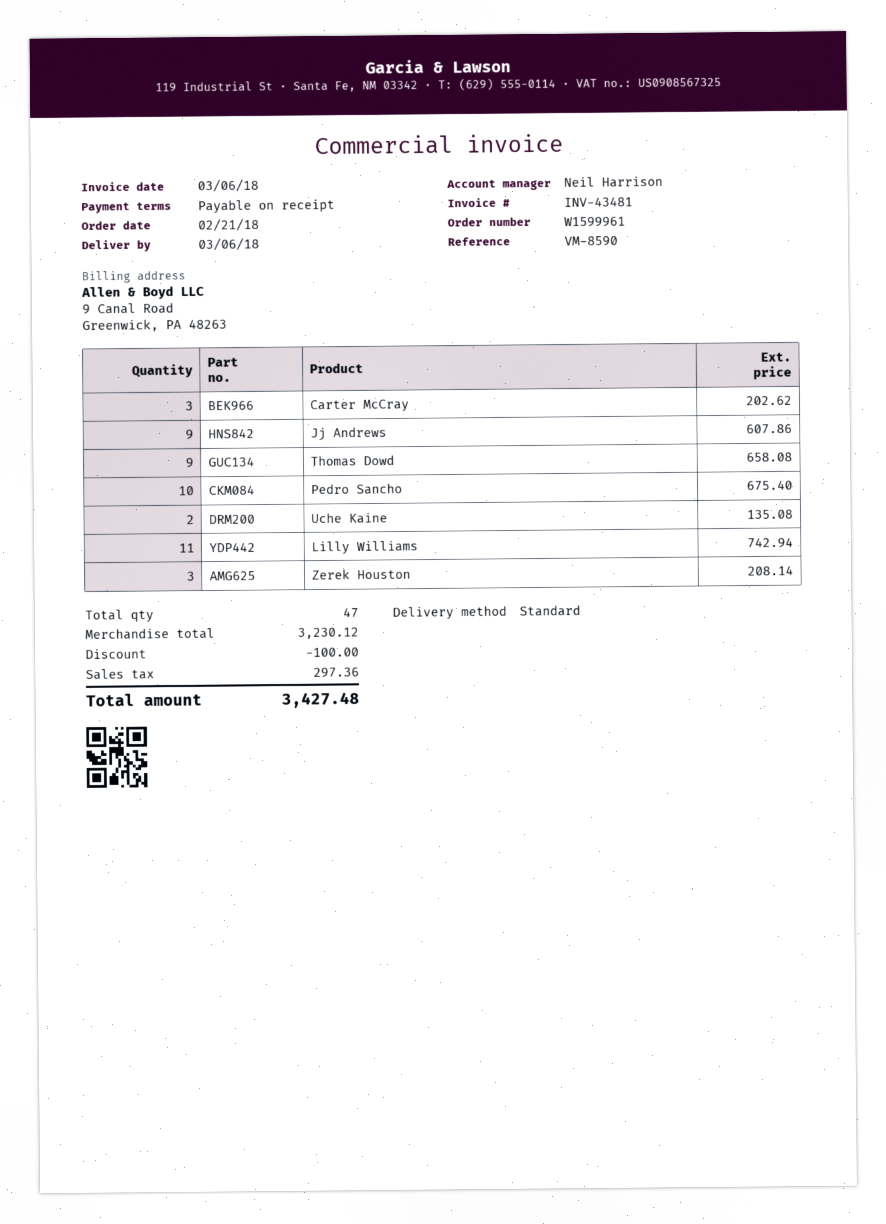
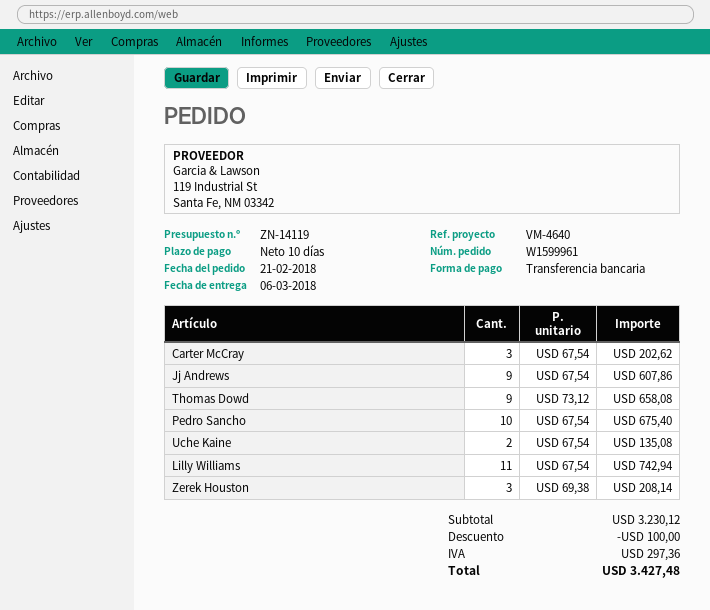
payment terms: on receipt -> 10 days
reference: VM-8590 -> VM-4640

